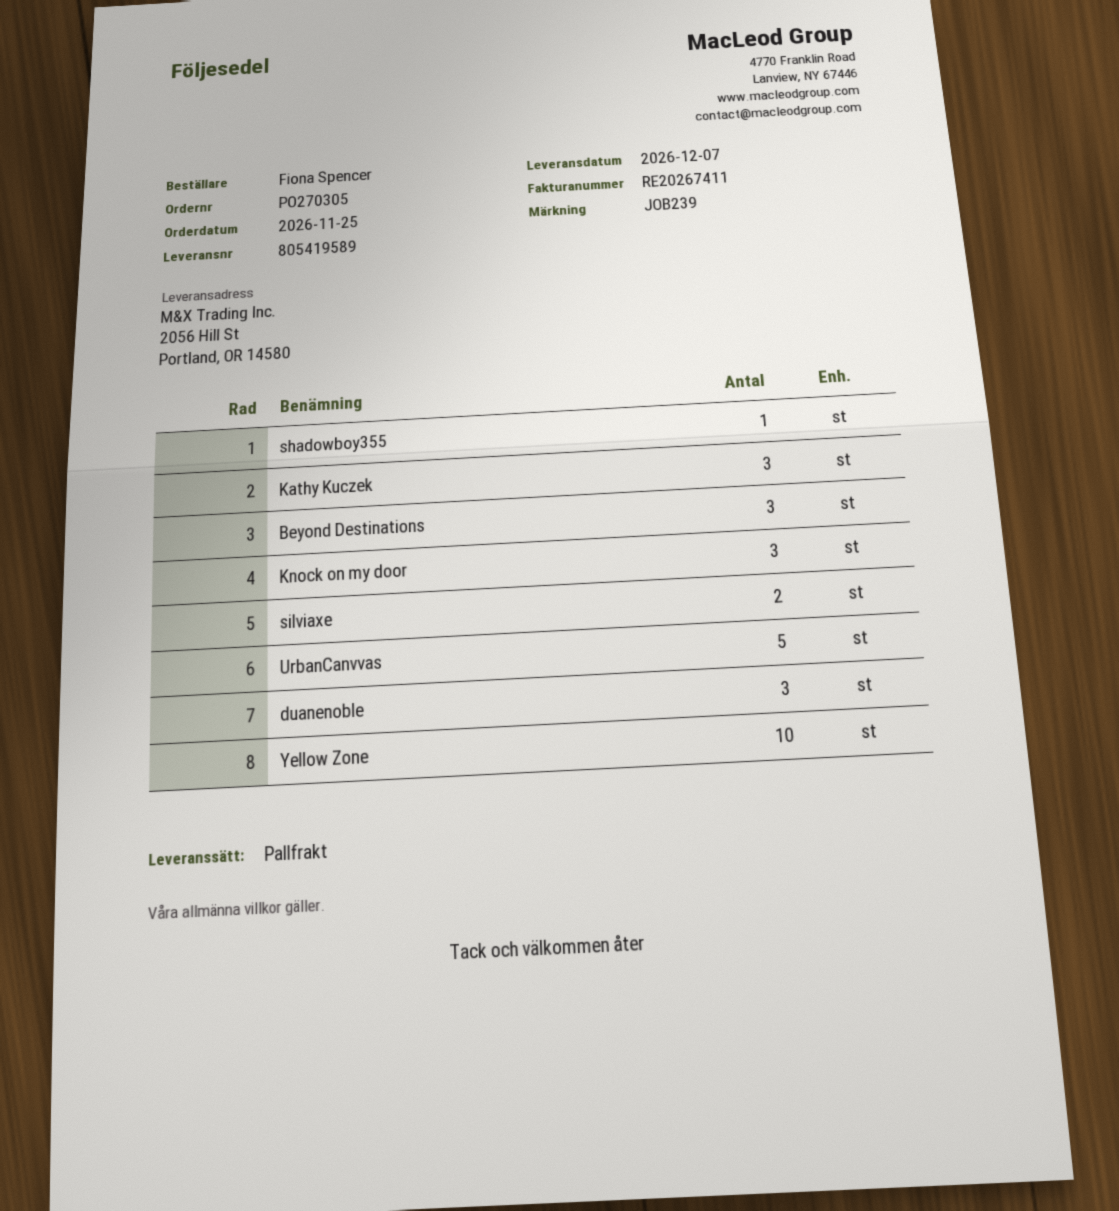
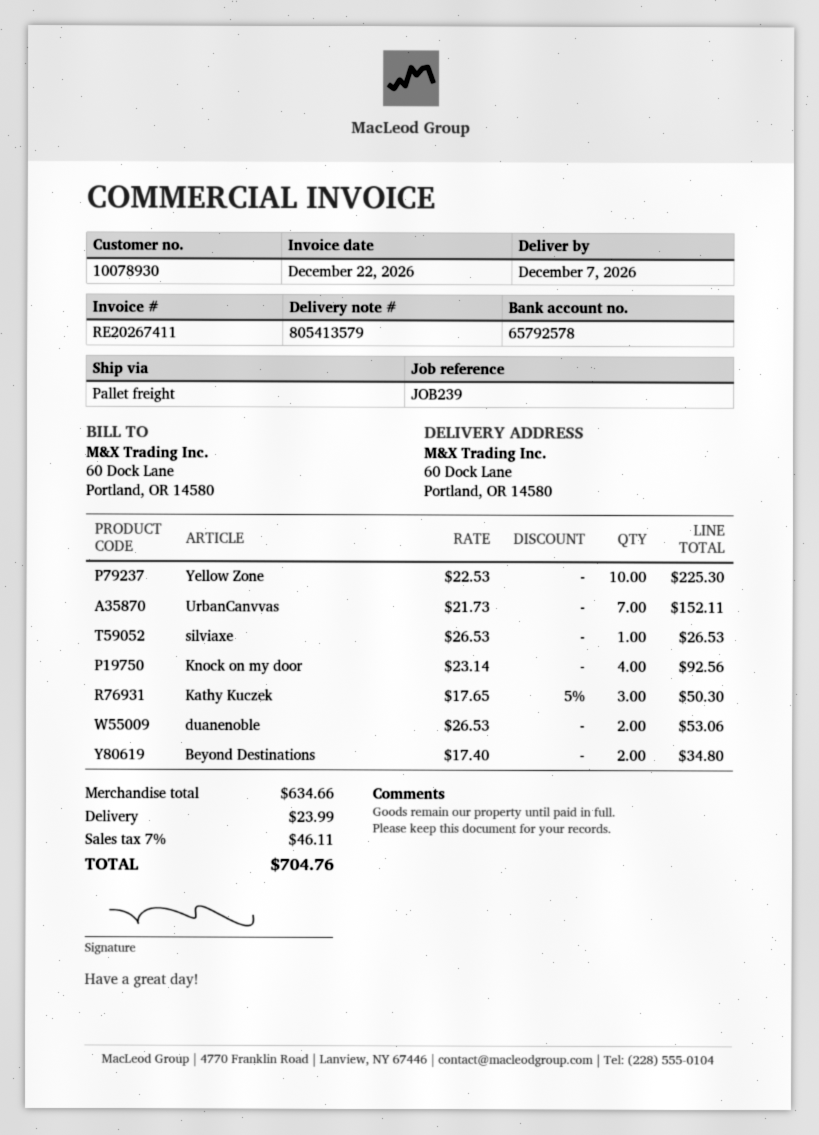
delivery note number: 805419589 -> 805413579
ship to: 2056 Hill St, Portland, OR 14580 -> 60 Dock Lane, Portland, OR 14580
shadowboy355: 1 -> none
Beyond Destinations: 3 -> 2
Knock on my door: 3 -> 4
silviaxe: 2 -> 1
UrbanCanvvas: 5 -> 7
duanenoble: 3 -> 2

